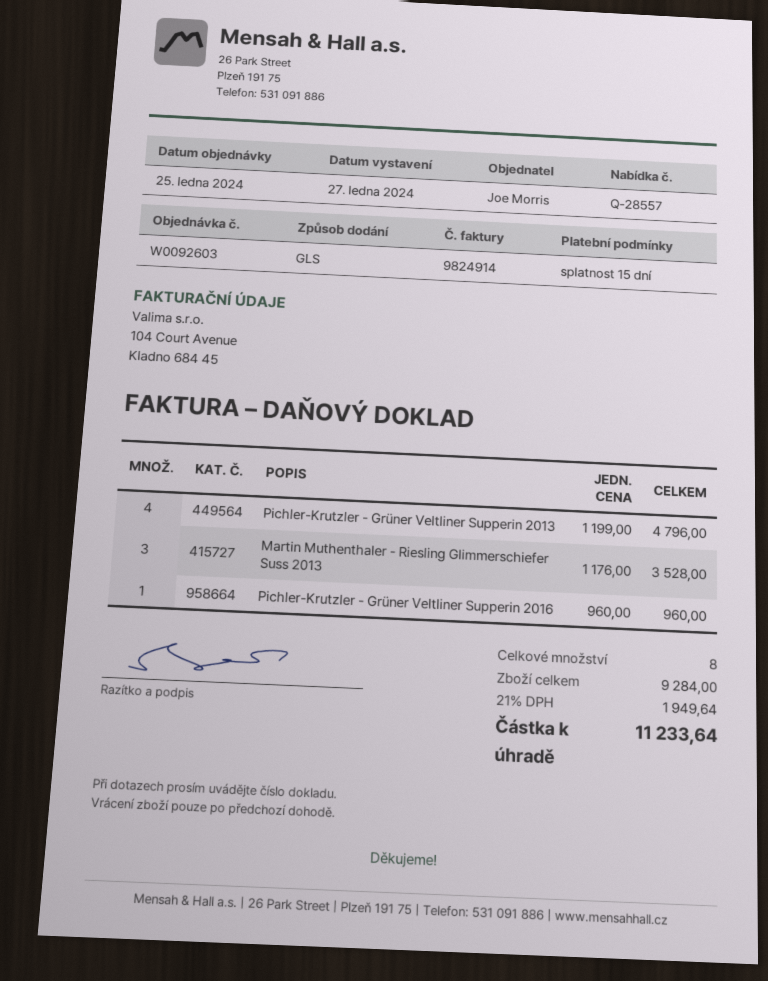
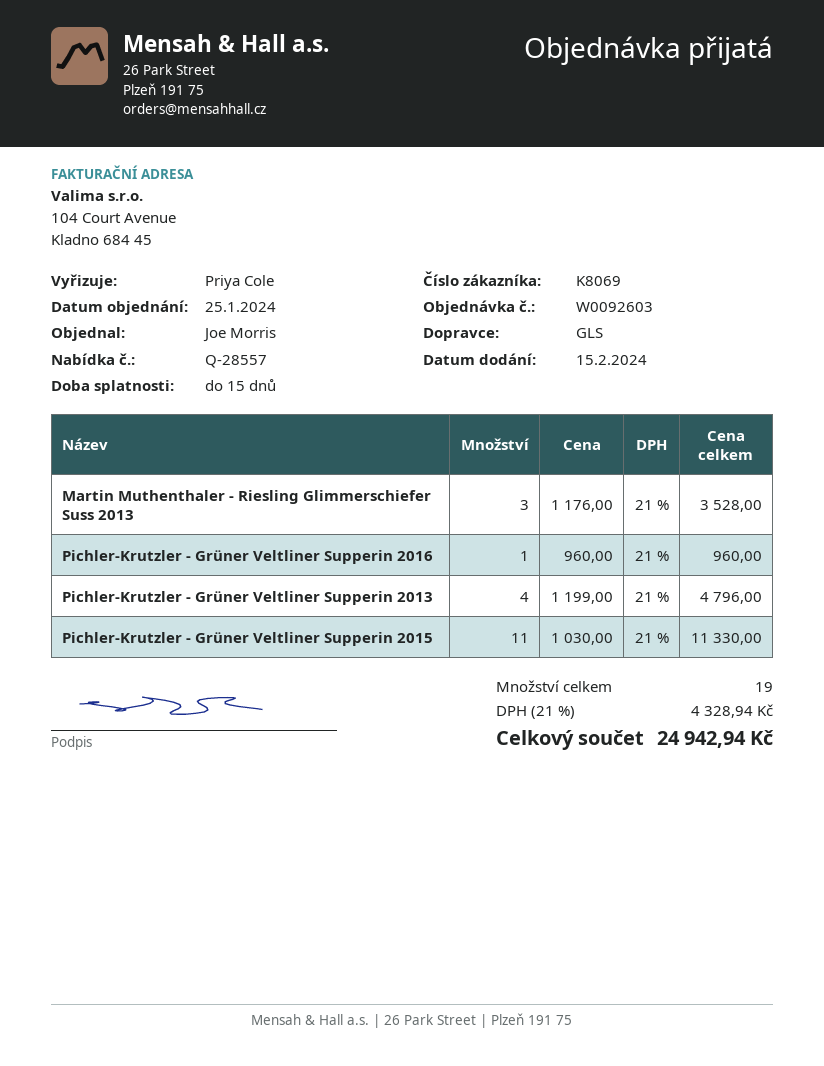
Pichler-Krutzler - Grüner Veltliner Supperin 2015: none -> 11 x 1030.00 = 11330.00
total quantity: 8 -> 19
tax: 21% = 1949.64 -> 21% = 4328.94
total: 11233.64 -> 24942.94

